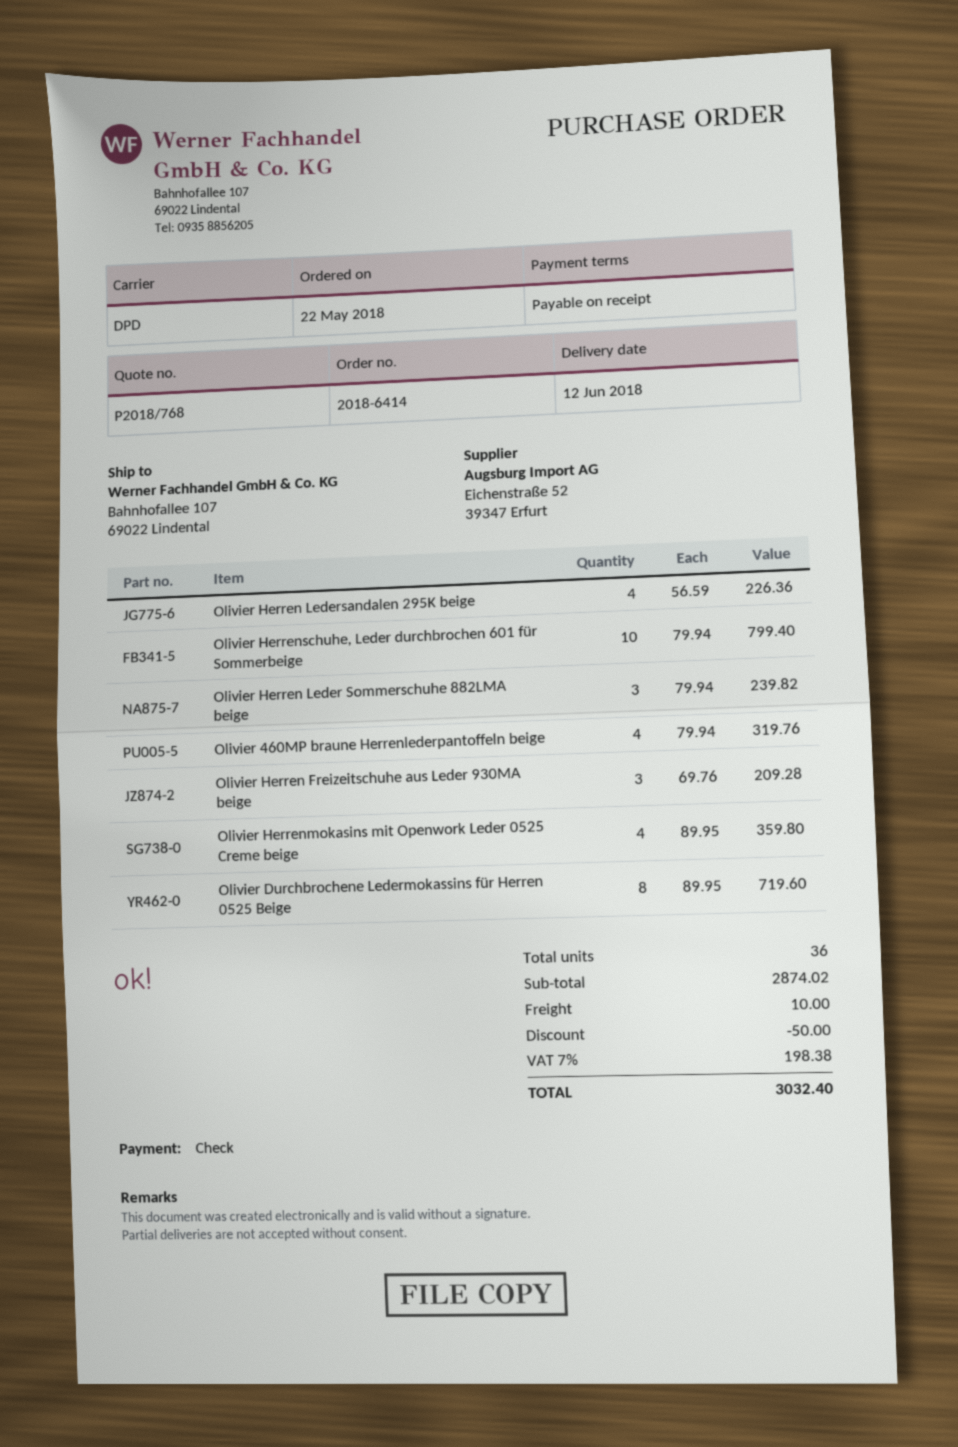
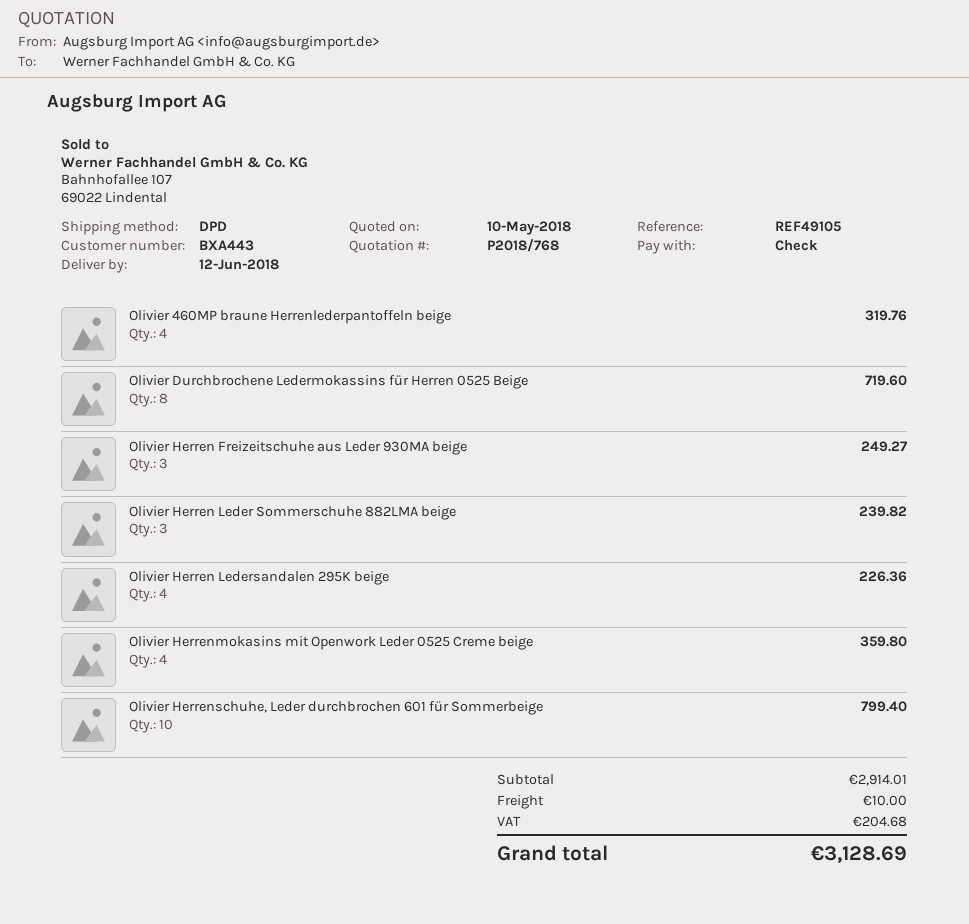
Olivier Herren Freizeitschuhe aus Leder 930MA beige: 3 for 209.28 -> 3 for 249.27
subtotal: 2874.02 -> 2914.01
discount: 50.00 -> none
tax: 198.38 -> 204.68
total: 3032.40 -> 3128.69

